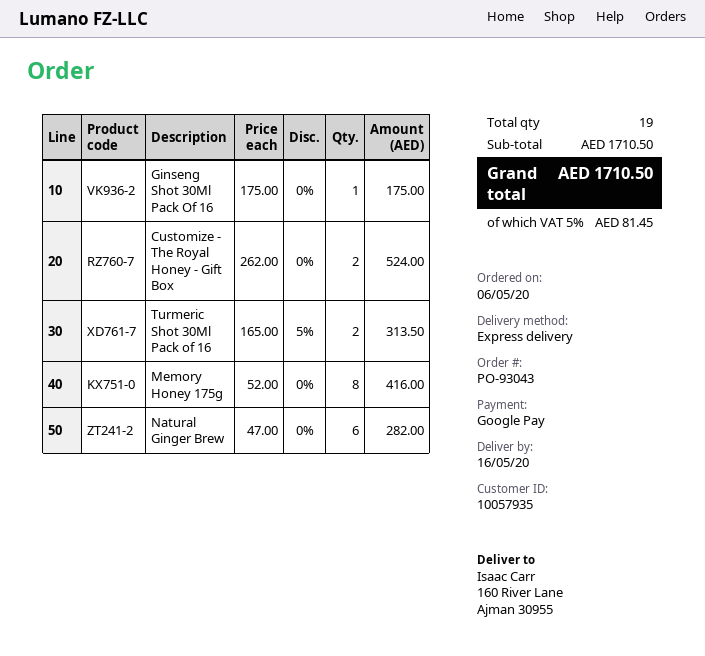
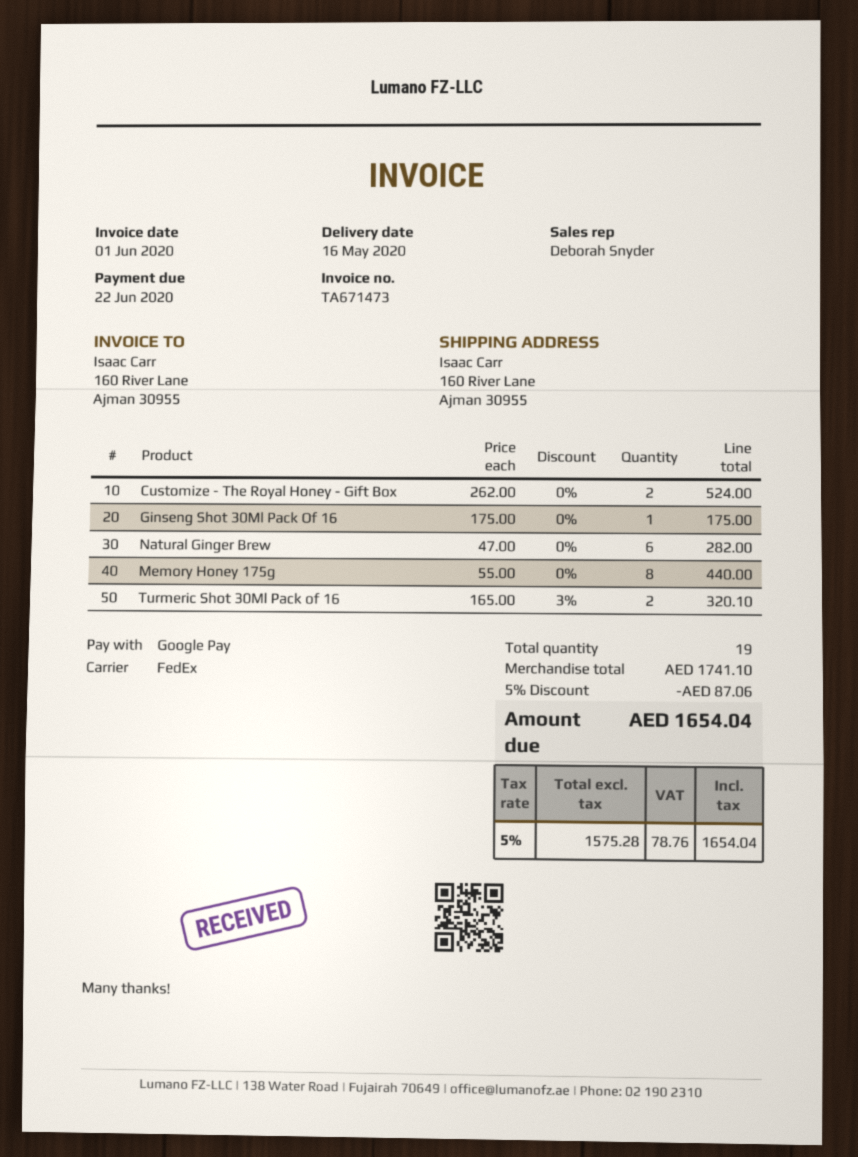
shipping method: express -> FedEx
Turmeric Shot 30Ml Pack of 16: 2 x 165.00 - 5% = 313.50 -> 2 x 165.00 - 3% = 320.10
Memory Honey 175g: 8 x 52.00 = 416.00 -> 8 x 55.00 = 440.00
subtotal: 1710.50 -> 1741.10
discount: none -> 5% = 87.06
tax: 5% = 81.45 -> 5% = 78.76
total: 1710.50 -> 1654.04

